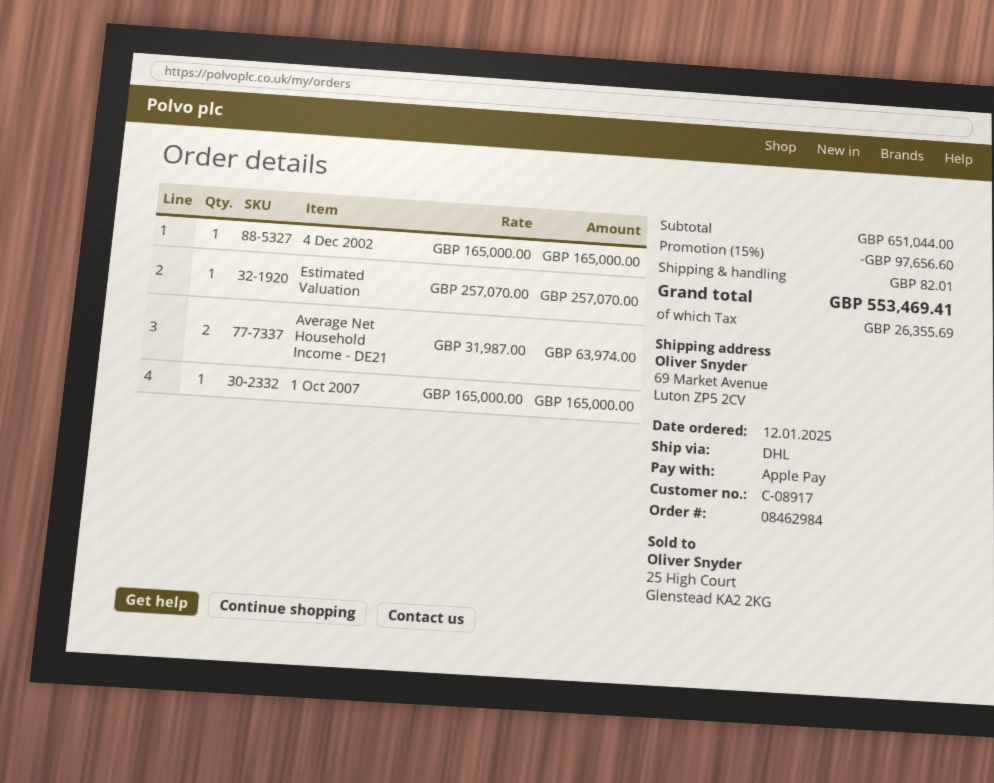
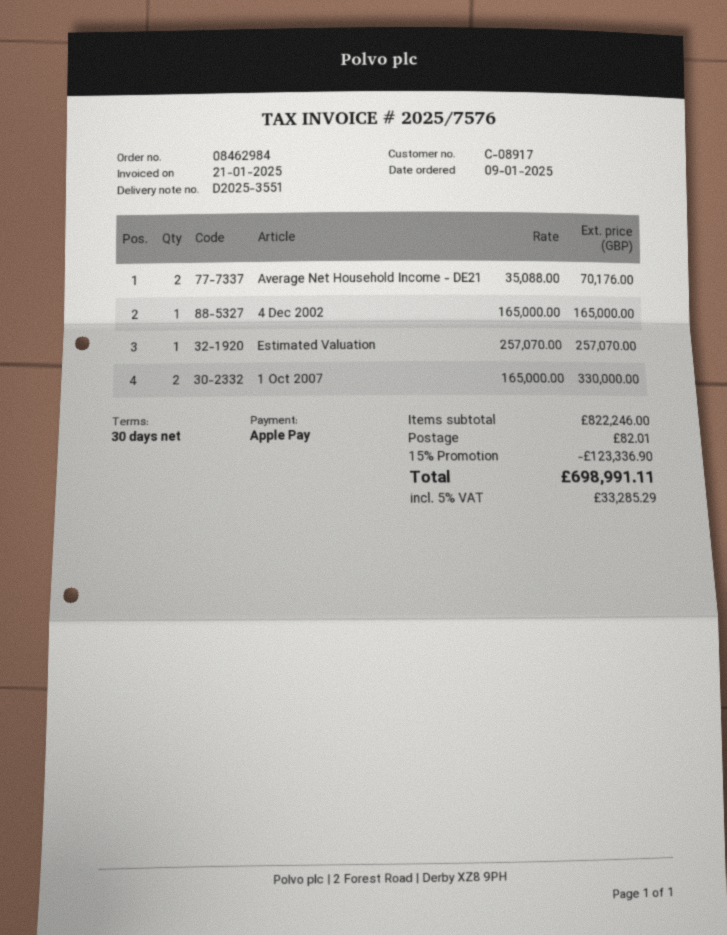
order date: 2025-01-12 -> 2025-01-09
Average Net Household Income - DE21: 2 x 31987.00 = 63974.00 -> 2 x 35088.00 = 70176.00
1 Oct 2007: 1 x 165000.00 = 165000.00 -> 2 x 165000.00 = 330000.00
subtotal: 651044.00 -> 822246.00
discount: 15% = 97656.60 -> 15% = 123336.90
tax: 26355.69 -> 33285.29
total: 553469.41 -> 698991.11

